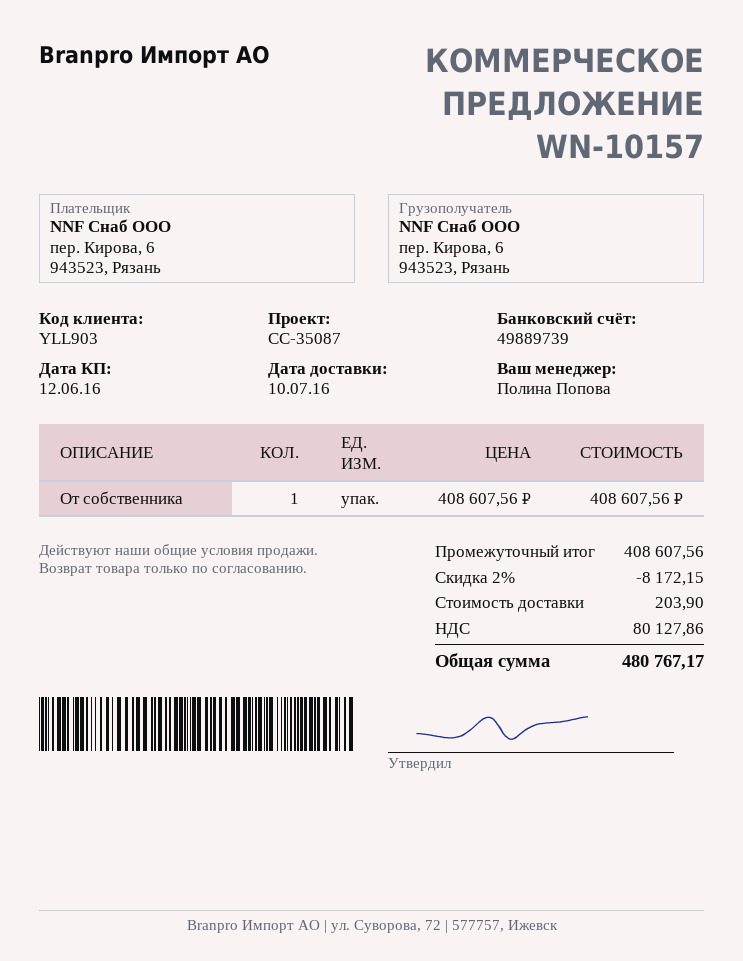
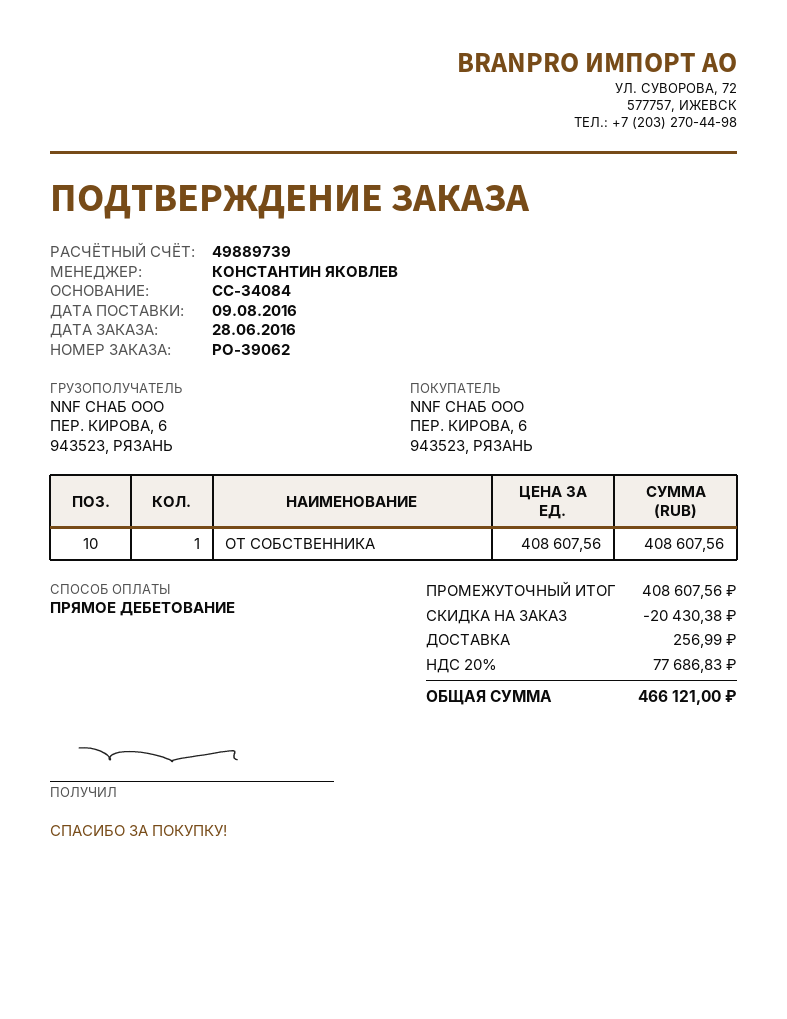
delivery date: 2016-07-10 -> 2016-08-09
reference: CC-35087 -> CC-34084
sales rep: Полина Попова -> КОНСТАНТИН ЯКОВЛЕВ
discount: 8172.15 -> 20430.38
shipping: 203.90 -> 256.99
tax: 80127.86 -> 77686.83
total: 480767.17 -> 466121.00

